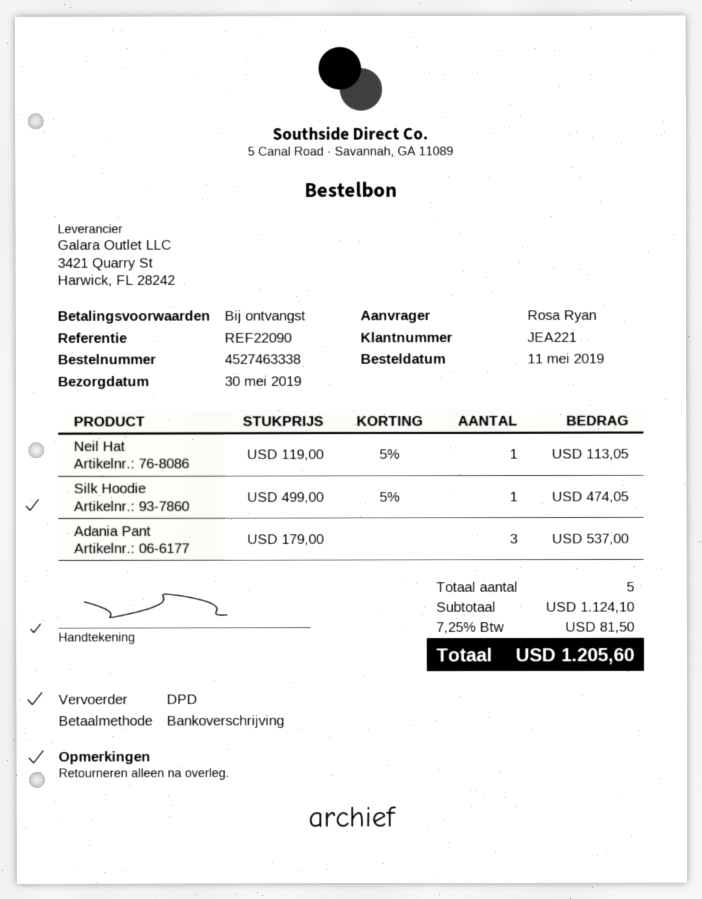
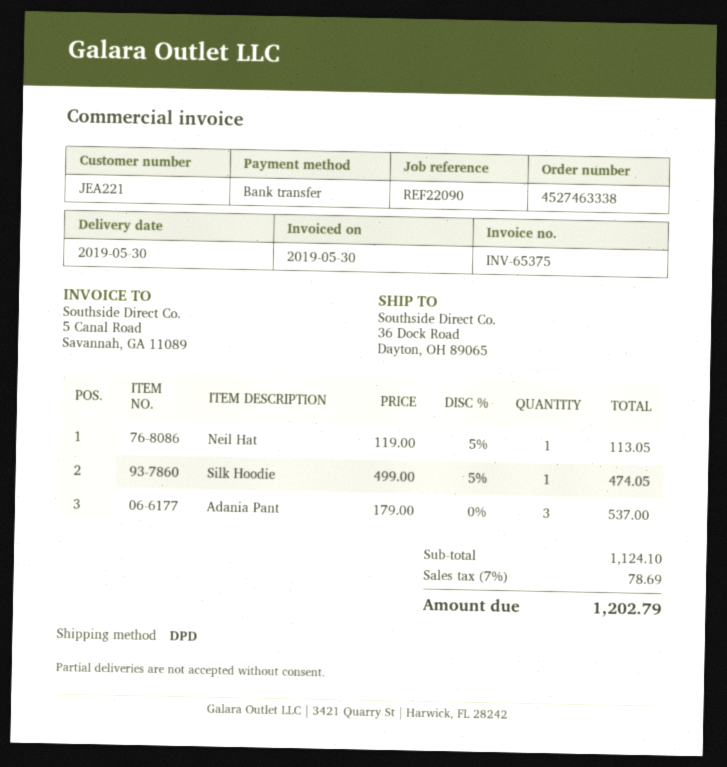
tax: 7.25% = 81.50 -> 7% = 78.69
total: 1205.60 -> 1202.79

